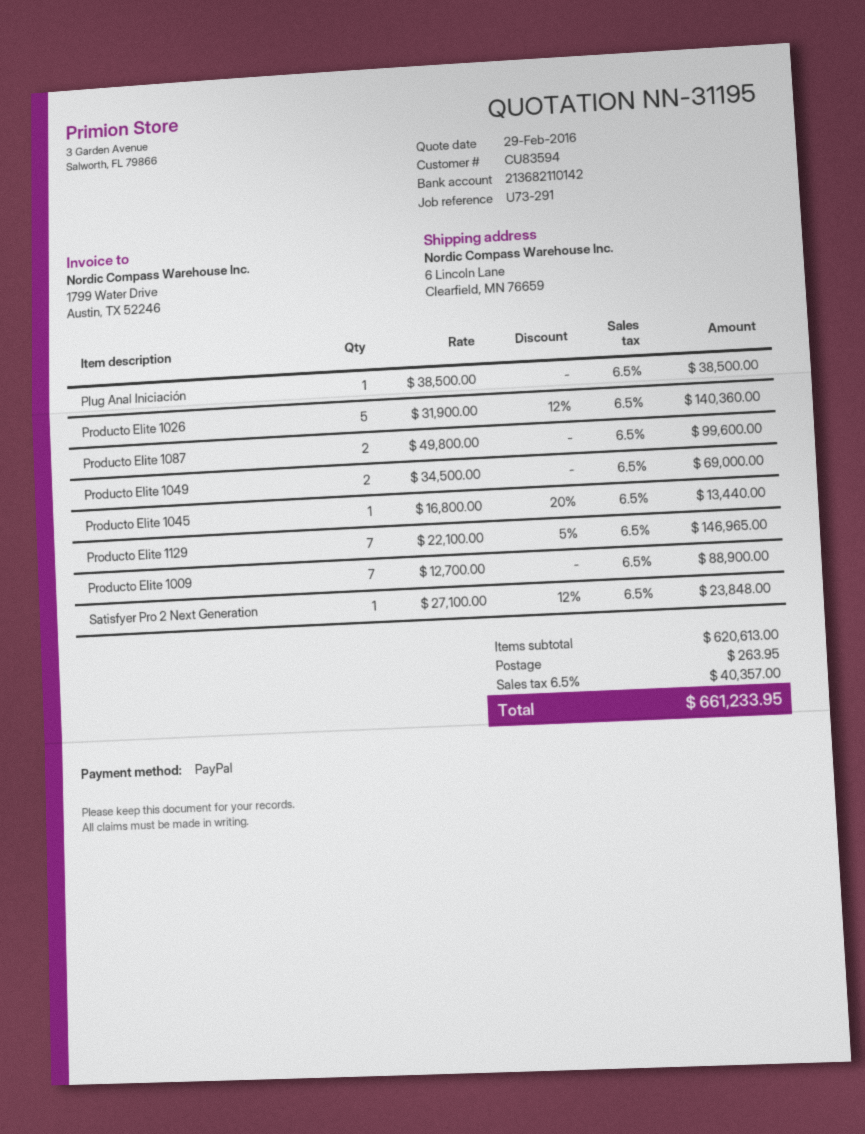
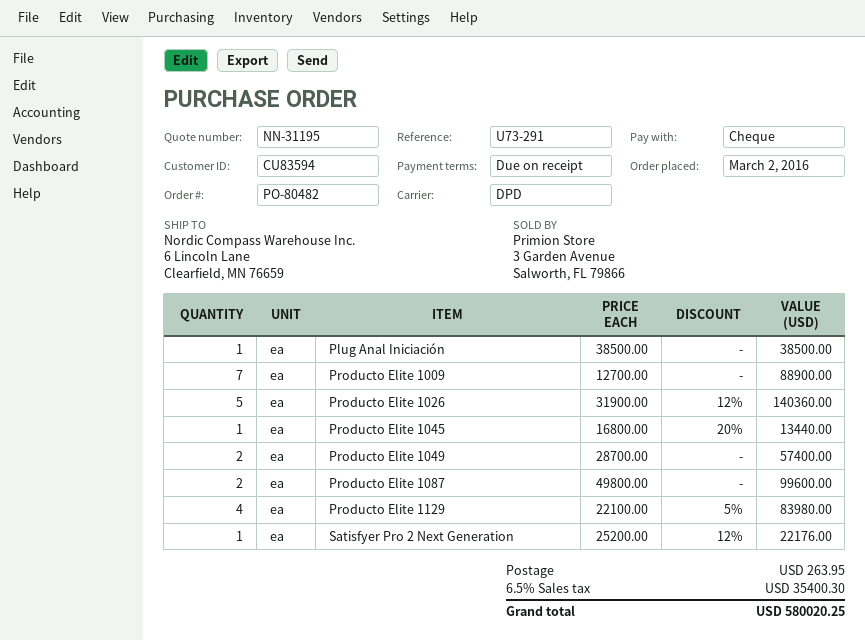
payment method: PayPal -> cheque
Producto Elite 1049: 2 x 34500.00 = 69000.00 -> 2 x 28700.00 = 57400.00
Producto Elite 1129: 7 x 22100.00 - 5% = 146965.00 -> 4 x 22100.00 - 5% = 83980.00
Satisfyer Pro 2 Next Generation: 1 x 27100.00 - 12% = 23848.00 -> 1 x 25200.00 - 12% = 22176.00
tax: 6.5% = 40357.00 -> 6.5% = 35400.30
total: 661233.95 -> 580020.25

